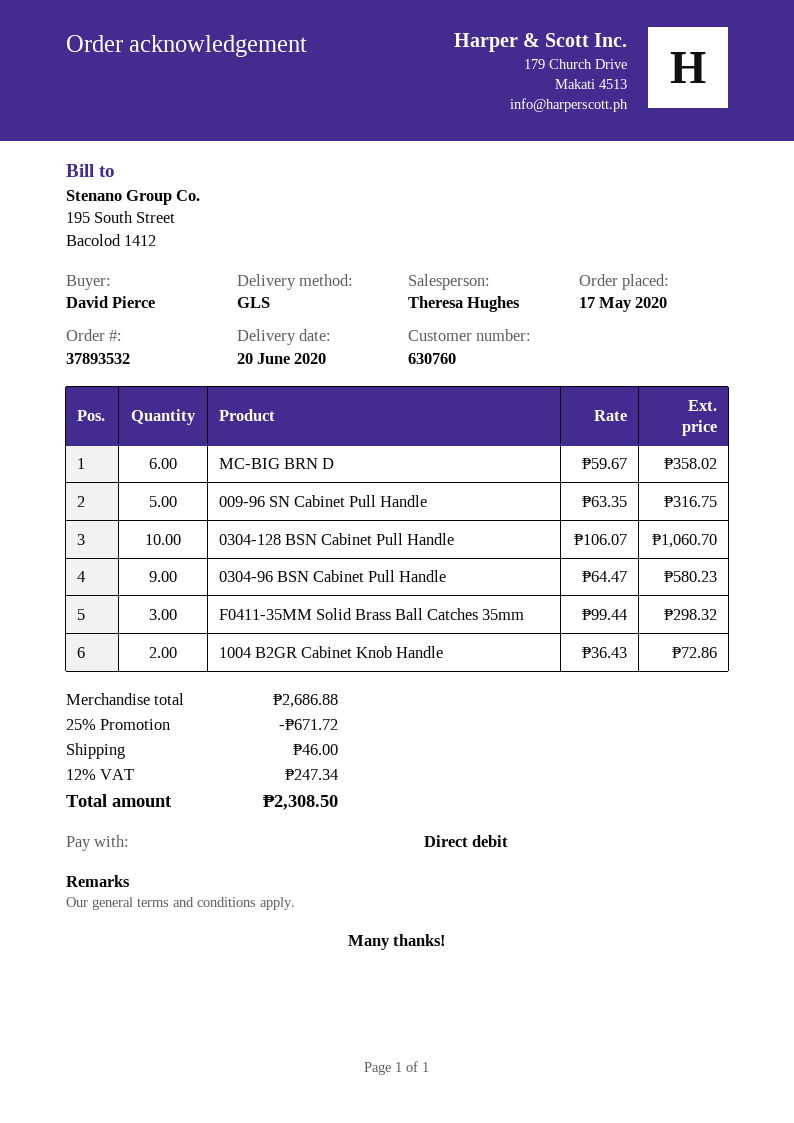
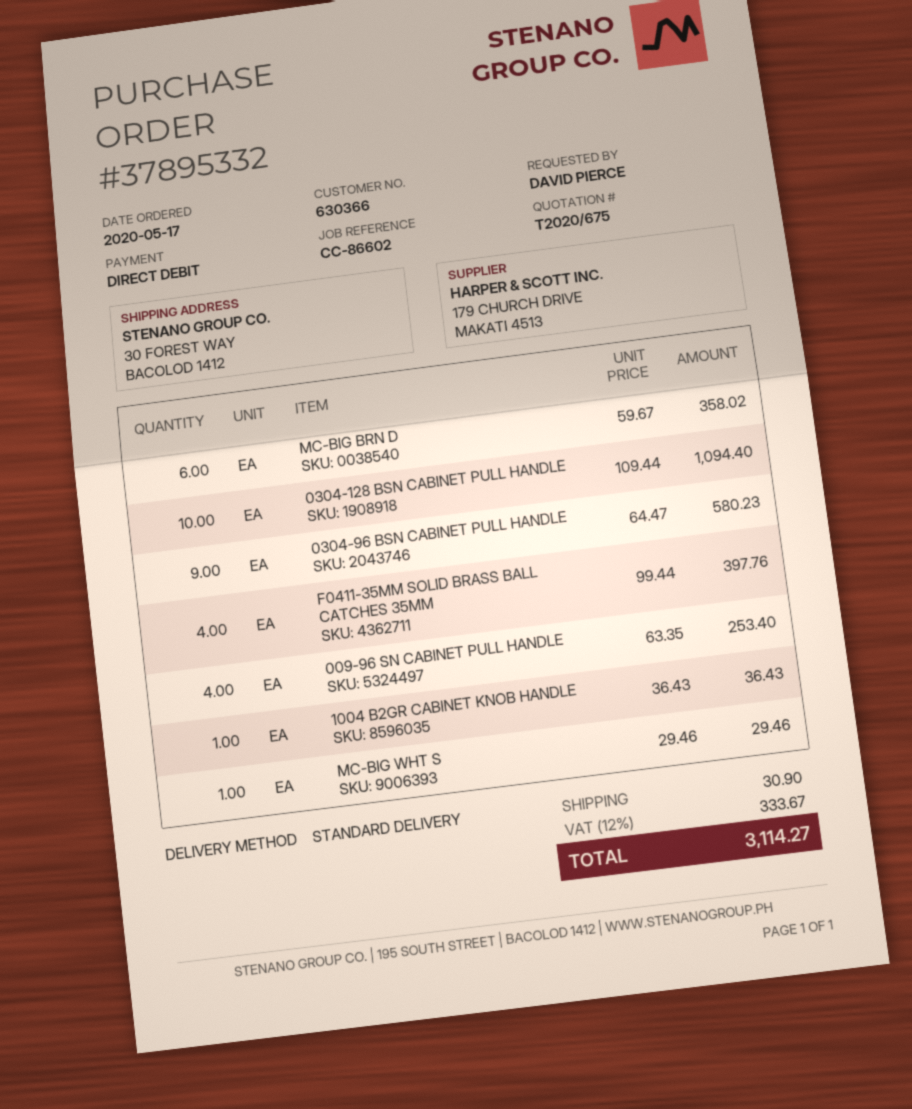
order number: 37893532 -> 37895332
customer number: 630760 -> 630366
shipping method: GLS -> standard
009-96 SN Cabinet Pull Handle: 5 x 63.35 = 316.75 -> 4 x 63.35 = 253.40
0304-128 BSN Cabinet Pull Handle: 10 x 106.07 = 1060.70 -> 10 x 109.44 = 1094.40
F0411-35MM Solid Brass Ball Catches 35mm: 3 x 99.44 = 298.32 -> 4 x 99.44 = 397.76
1004 B2GR Cabinet Knob Handle: 2 x 36.43 = 72.86 -> 1 x 36.43 = 36.43
MC-BIG WHT S: none -> 1 x 29.46 = 29.46
discount: 25% = 671.72 -> none
shipping: 46.00 -> 30.90
tax: 12% = 247.34 -> 12% = 333.67
total: 2308.50 -> 3114.27

